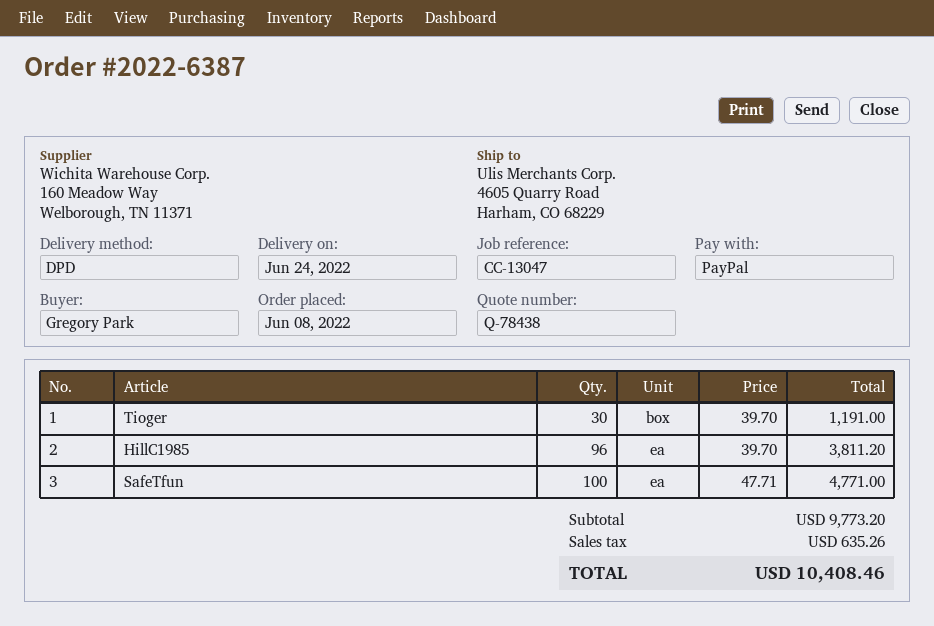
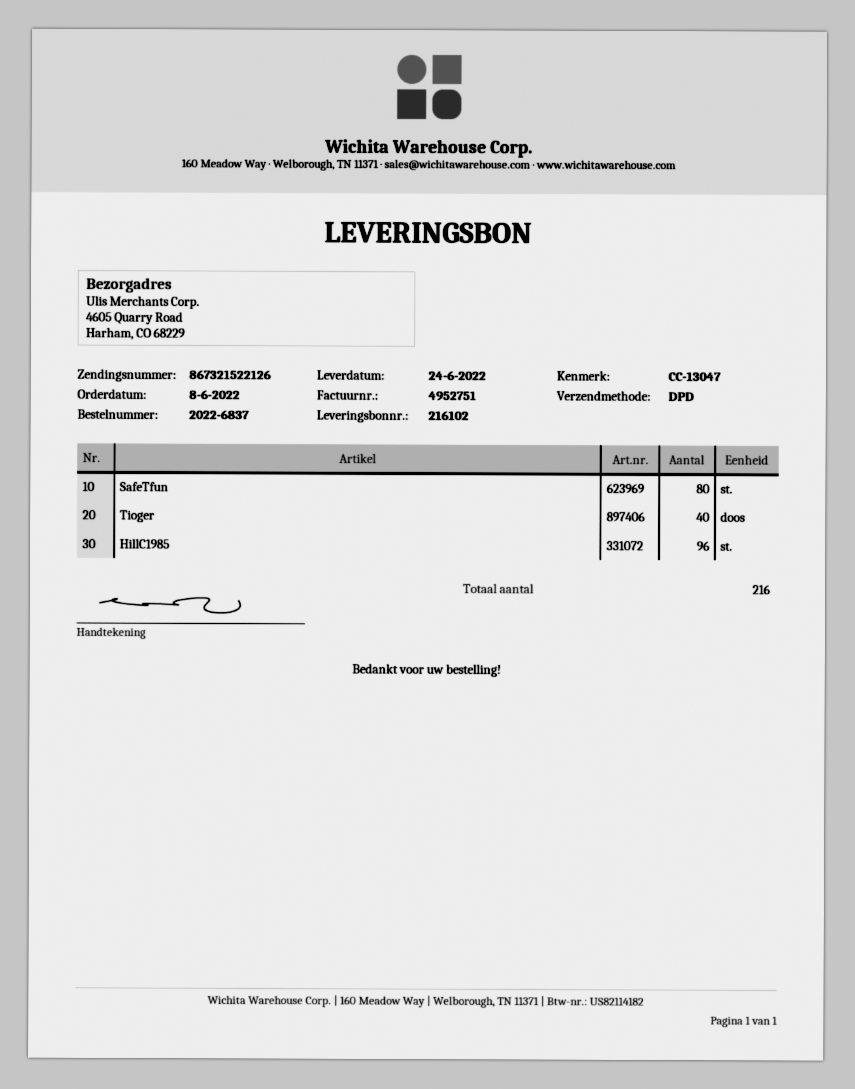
order number: 2022-6387 -> 2022-6837
Tioger: 30 -> 40
SafeTfun: 100 -> 80

